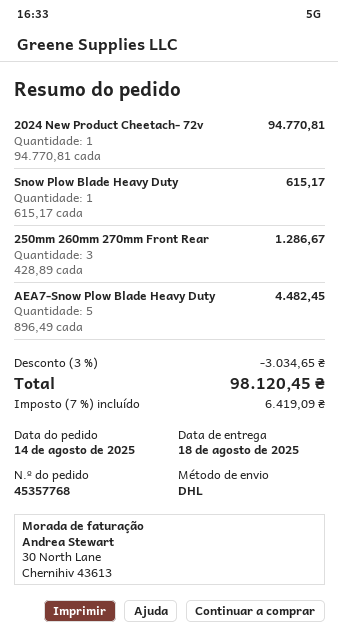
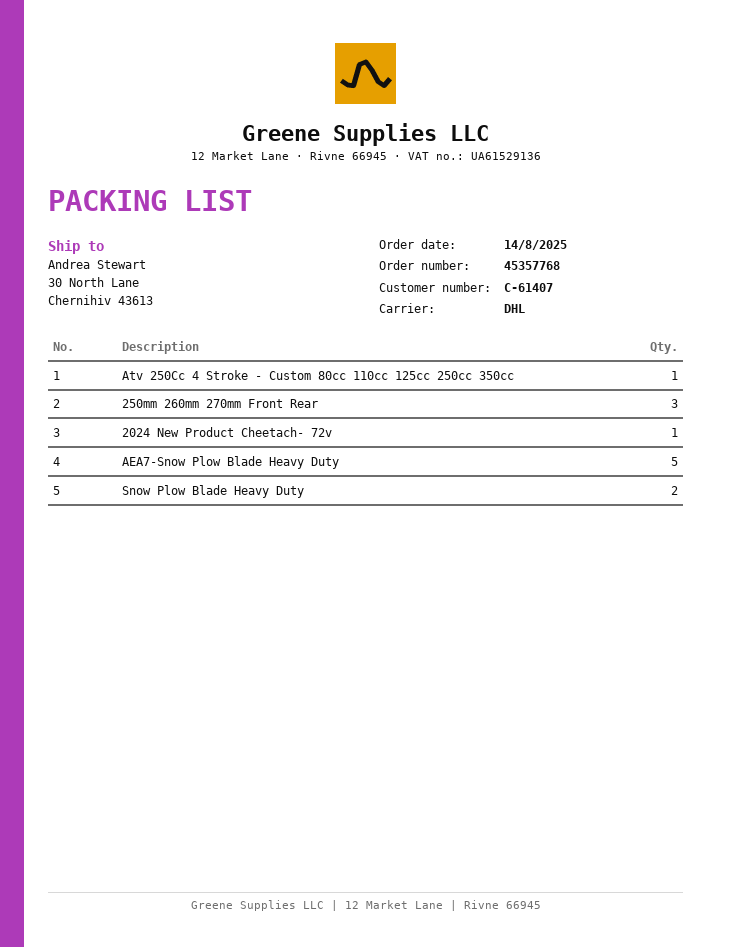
Snow Plow Blade Heavy Duty: 1 -> 2
Atv 250Cc 4 Stroke - Custom 80cc 110cc 125cc 250cc 350cc: none -> 1

